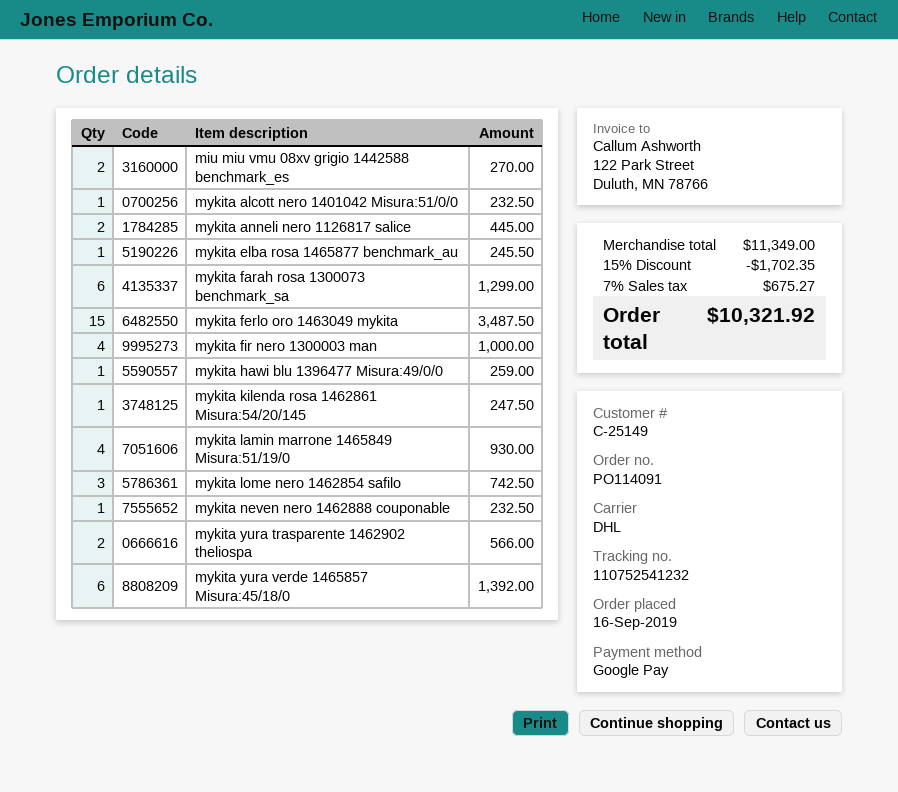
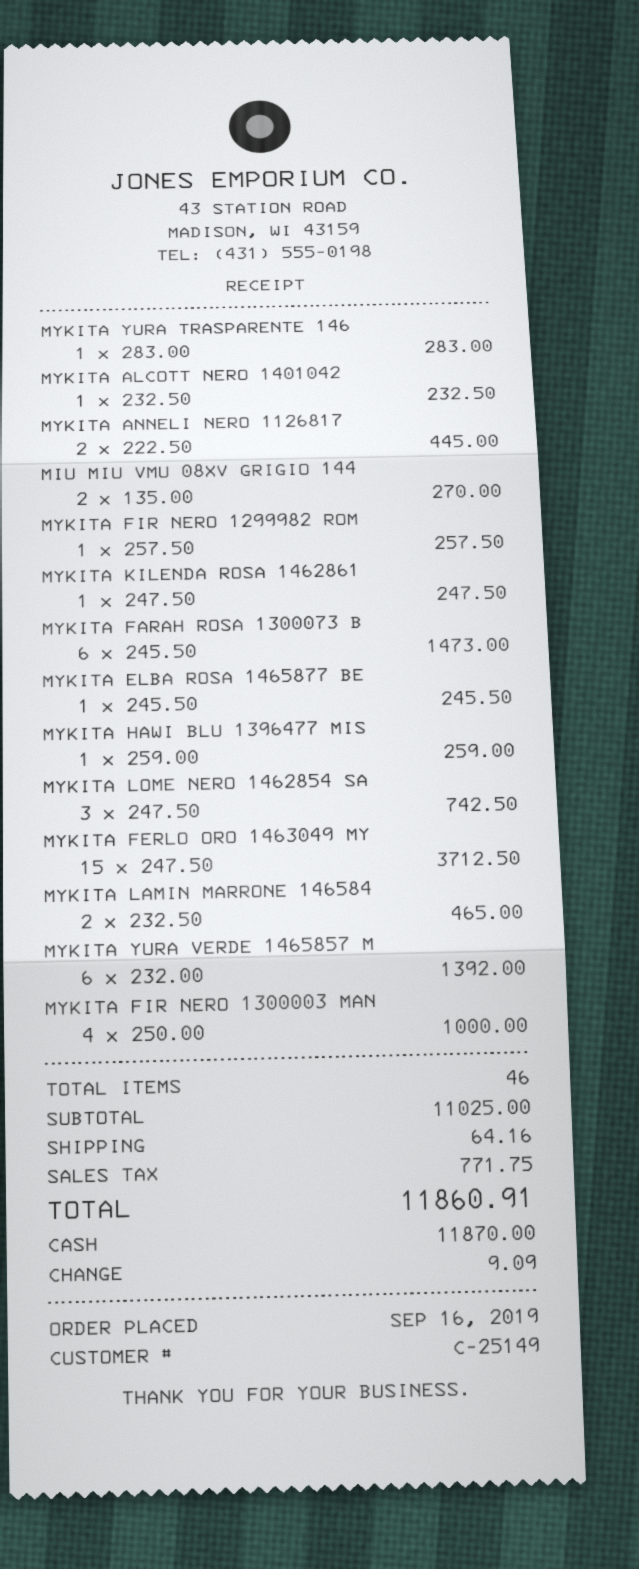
payment method: Google Pay -> cash
mykita farah rosa 1300073 benchmark_sa: 6 for 1299.00 -> 6 for 1473.00
mykita ferlo oro 1463049 mykita: 15 for 3487.50 -> 15 for 3712.50
mykita lamin marrone 1465849 Misura:51/19/0: 4 for 930.00 -> 2 for 465.00
mykita neven nero 1462888 couponable: 1 for 232.50 -> none
mykita yura trasparente 1462902 theliospa: 2 for 566.00 -> 1 for 283.00
MYKITA FIR NERO 1299982 ROM: none -> 1 for 257.50
subtotal: 11349.00 -> 11025.00
discount: 15% = 1702.35 -> none
shipping: none -> 64.16
tax: 675.27 -> 771.75
total: 10321.92 -> 11860.91

